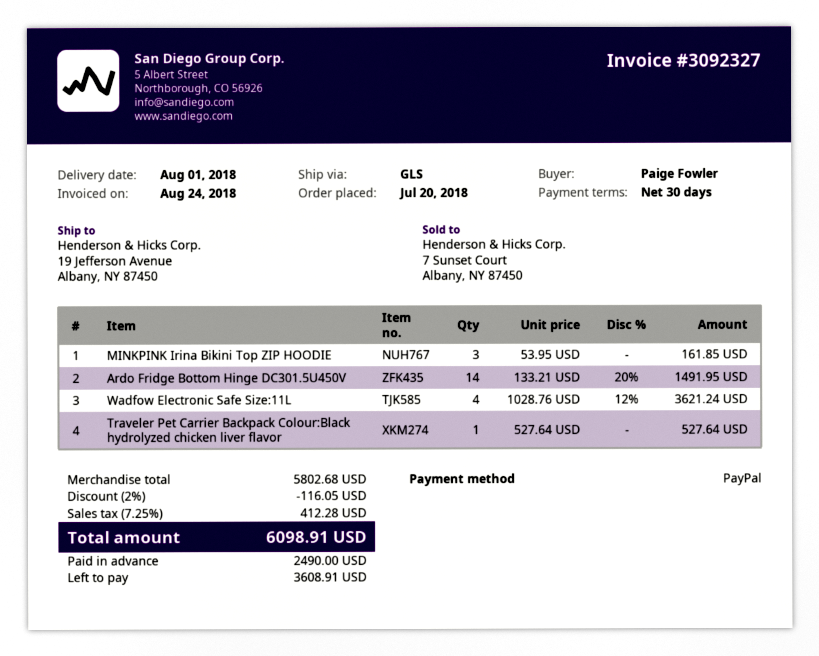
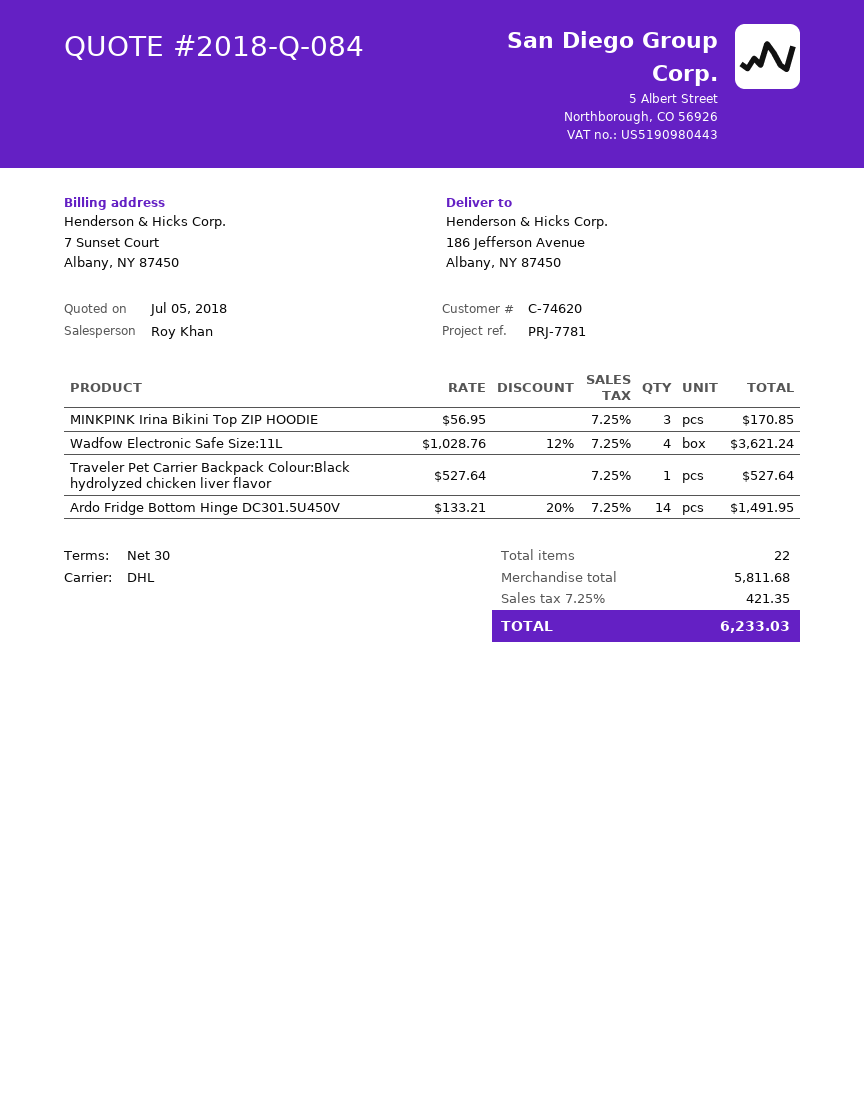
shipping method: GLS -> DHL
ship to: 19 Jefferson Avenue, Albany, NY 87450 -> 186 Jefferson Avenue, Albany, NY 87450
MINKPINK Irina Bikini Top ZIP HOODIE: 3 x 53.95 = 161.85 -> 3 x 56.95 = 170.85
subtotal: 5802.68 -> 5811.68
discount: 2% = 116.05 -> none
tax: 7.25% = 412.28 -> 7.25% = 421.35
total: 6098.91 -> 6233.03

